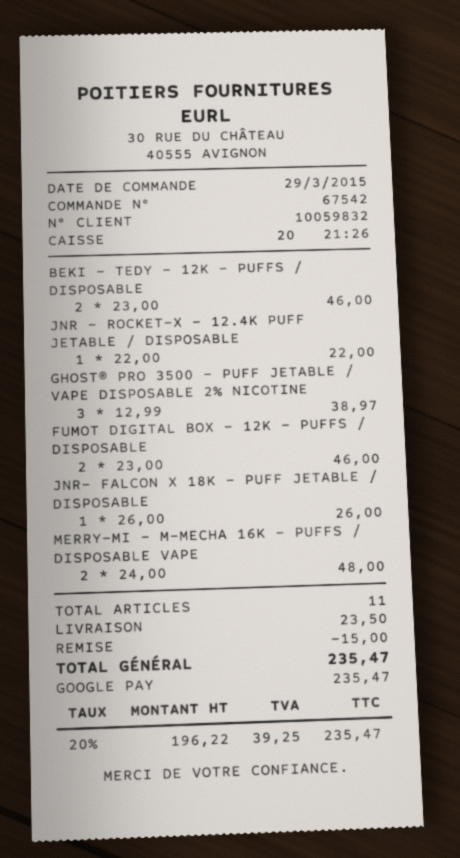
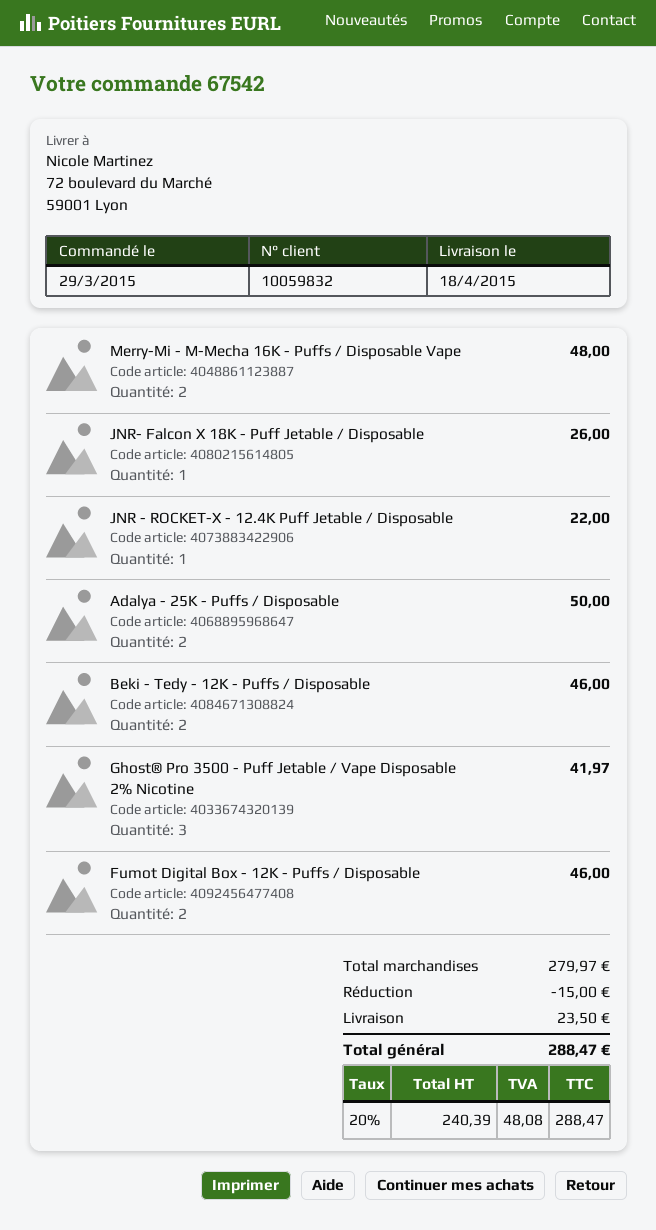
GHOST® PRO 3500 - PUFF JETABLE / VAPE DISPOSABLE 2% NICOTINE: 3 for 38.97 -> 3 for 41.97
Adalya - 25K - Puffs / Disposable: none -> 2 for 50.00
net: 196.22 -> 240.39
tax: 20% = 39.25 -> 20% = 48.08
total: 235.47 -> 288.47

